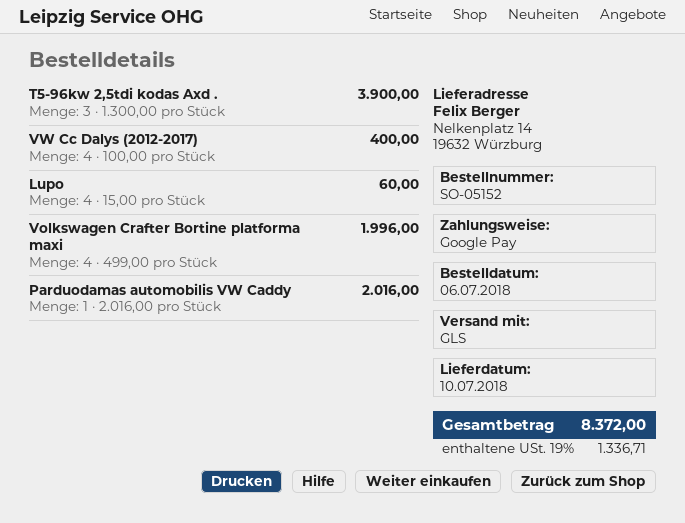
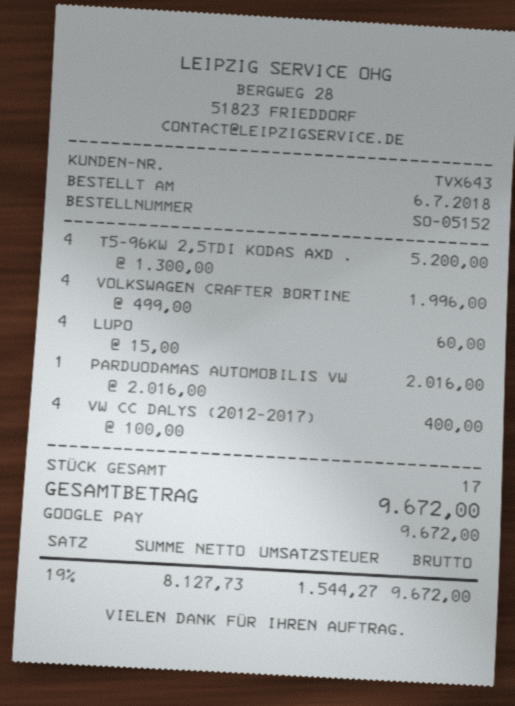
T5-96kw 2,5tdi kodas Axd .: 3 x 1300.00 = 3900.00 -> 4 x 1300.00 = 5200.00
tax: 19% = 1336.71 -> 19% = 1544.27
total: 8372.00 -> 9672.00

